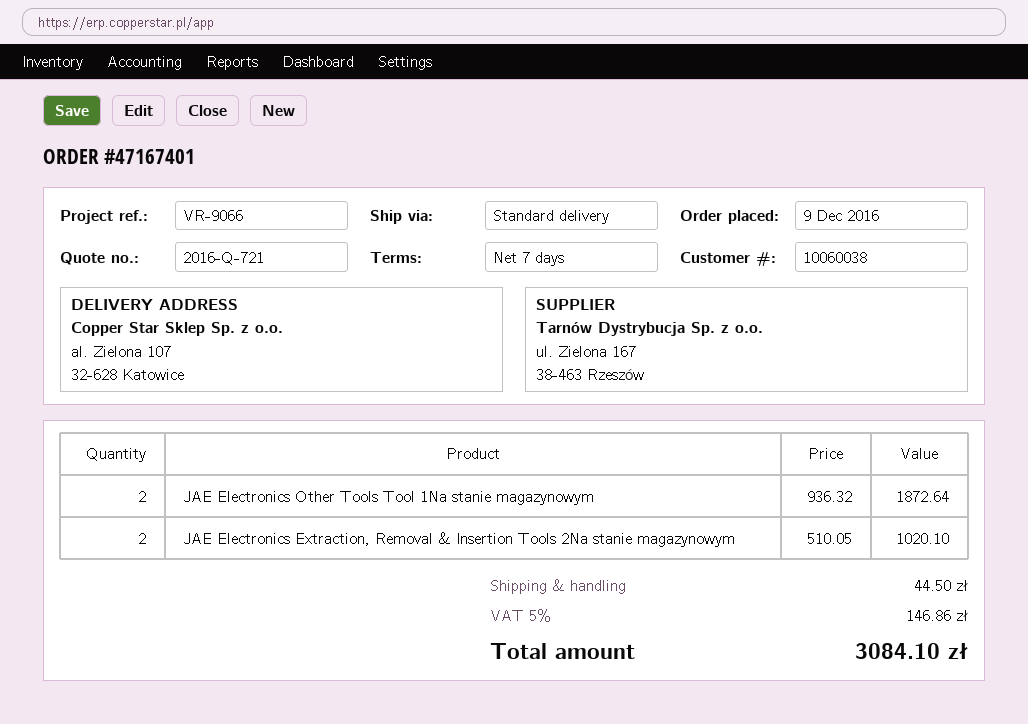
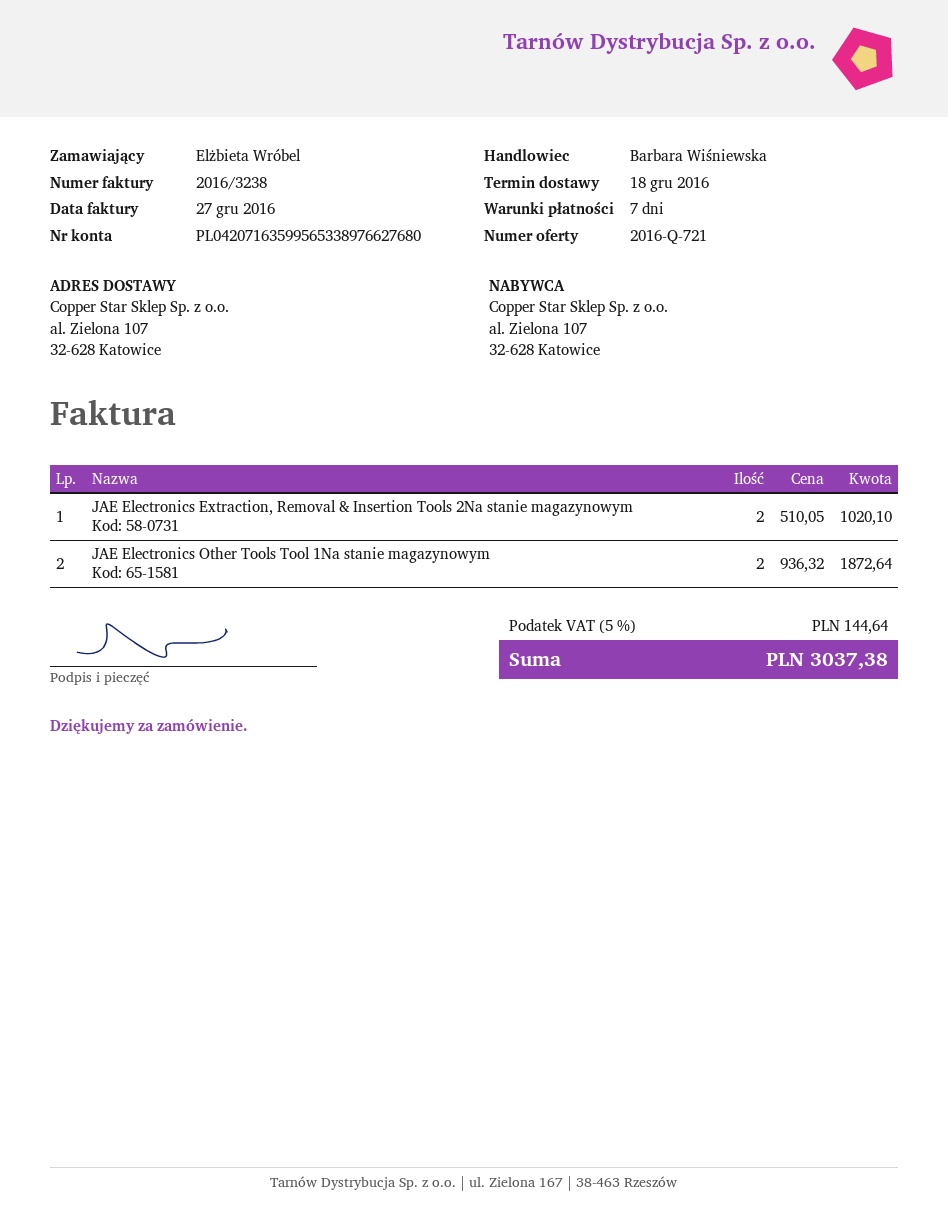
shipping: 44.50 -> none
tax: 5% = 146.86 -> 5% = 144.64
total: 3084.10 -> 3037.38

